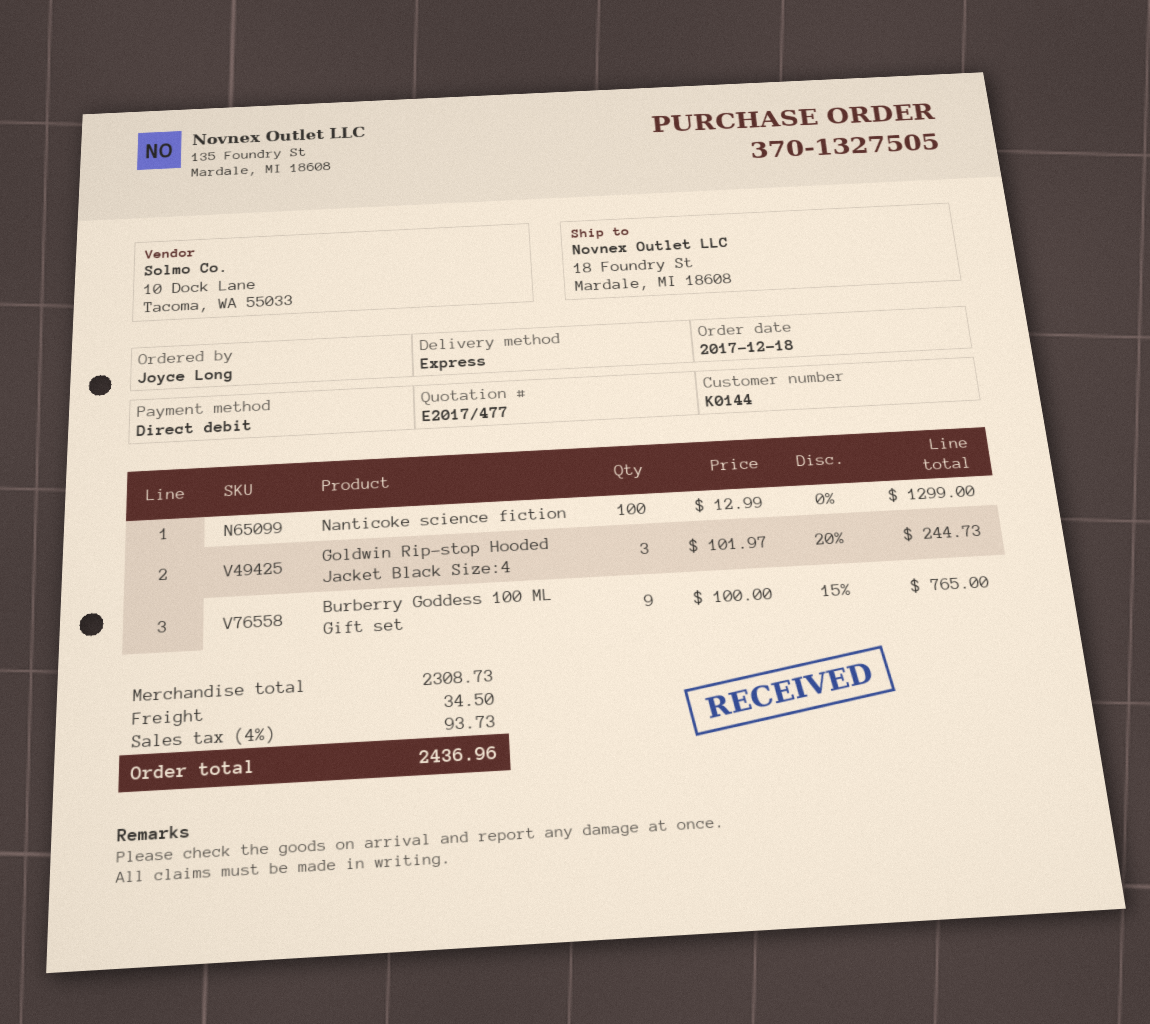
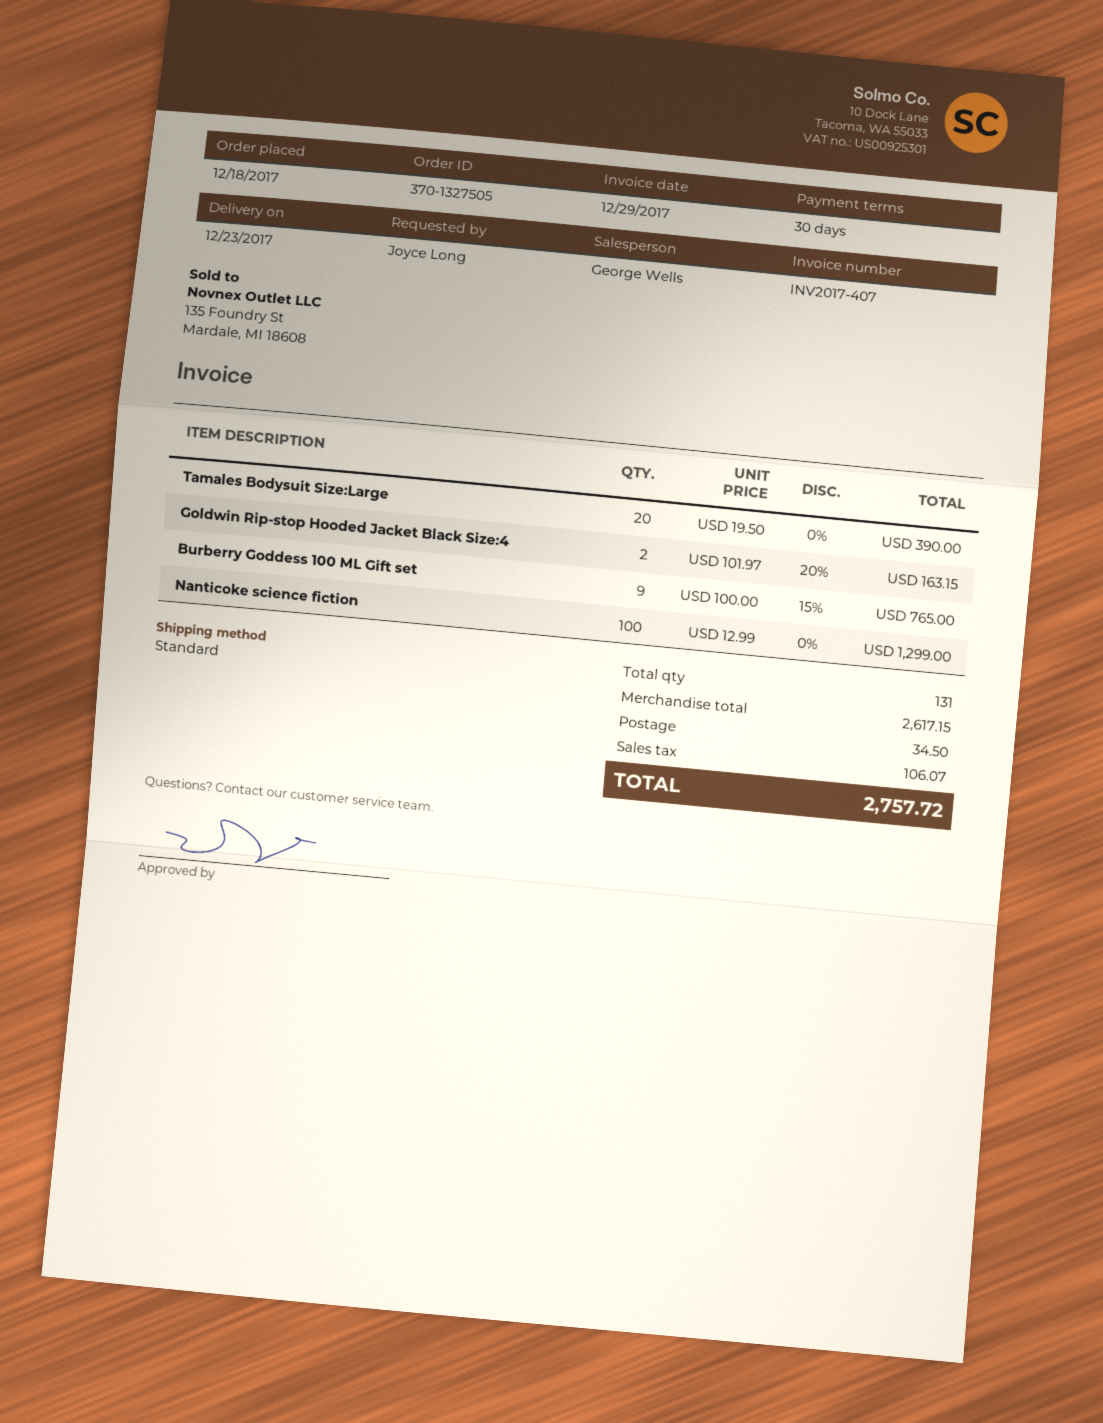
shipping method: express -> standard
Goldwin Rip-stop Hooded Jacket Black Size:4: 3 x 101.97 - 20% = 244.73 -> 2 x 101.97 - 20% = 163.15
Tamales Bodysuit Size:Large: none -> 20 x 19.50 = 390.00
subtotal: 2308.73 -> 2617.15
tax: 93.73 -> 106.07
total: 2436.96 -> 2757.72

